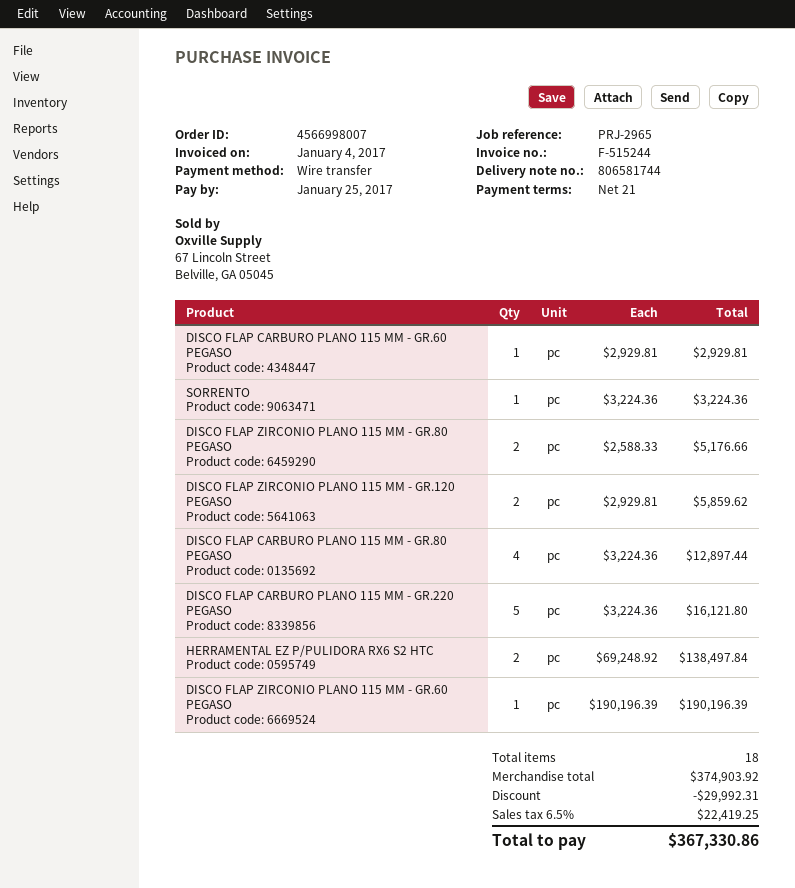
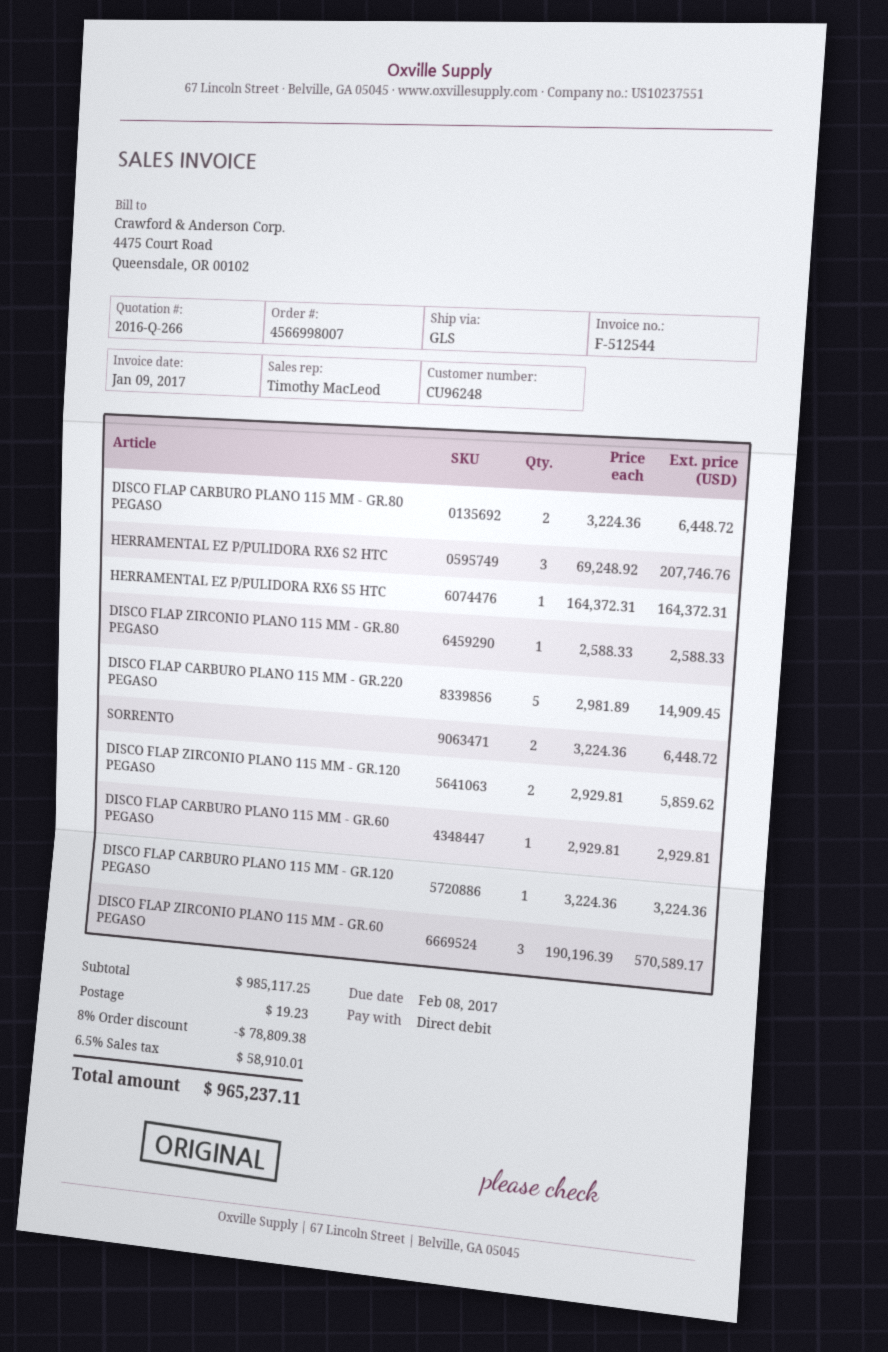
invoice number: F-515244 -> F-512544
invoice date: 2017-01-04 -> 2017-01-09
due date: 2017-01-25 -> 2017-02-08
payment method: bank transfer -> direct debit
SORRENTO: 1 x 3224.36 = 3224.36 -> 2 x 3224.36 = 6448.72
DISCO FLAP ZIRCONIO PLANO 115 MM - GR.80 PEGASO: 2 x 2588.33 = 5176.66 -> 1 x 2588.33 = 2588.33
DISCO FLAP CARBURO PLANO 115 MM - GR.80 PEGASO: 4 x 3224.36 = 12897.44 -> 2 x 3224.36 = 6448.72
DISCO FLAP CARBURO PLANO 115 MM - GR.220 PEGASO: 5 x 3224.36 = 16121.80 -> 5 x 2981.89 = 14909.45
HERRAMENTAL EZ P/PULIDORA RX6 S2 HTC: 2 x 69248.92 = 138497.84 -> 3 x 69248.92 = 207746.76
DISCO FLAP ZIRCONIO PLANO 115 MM - GR.60 PEGASO: 1 x 190196.39 = 190196.39 -> 3 x 190196.39 = 570589.17
HERRAMENTAL EZ P/PULIDORA RX6 S5 HTC: none -> 1 x 164372.31 = 164372.31
DISCO FLAP CARBURO PLANO 115 MM - GR.120 PEGASO: none -> 1 x 3224.36 = 3224.36
subtotal: 374903.92 -> 985117.25
discount: 29992.31 -> 78809.38
shipping: none -> 19.23
tax: 6.5% = 22419.25 -> 6.5% = 58910.01
total: 367330.86 -> 965237.11

